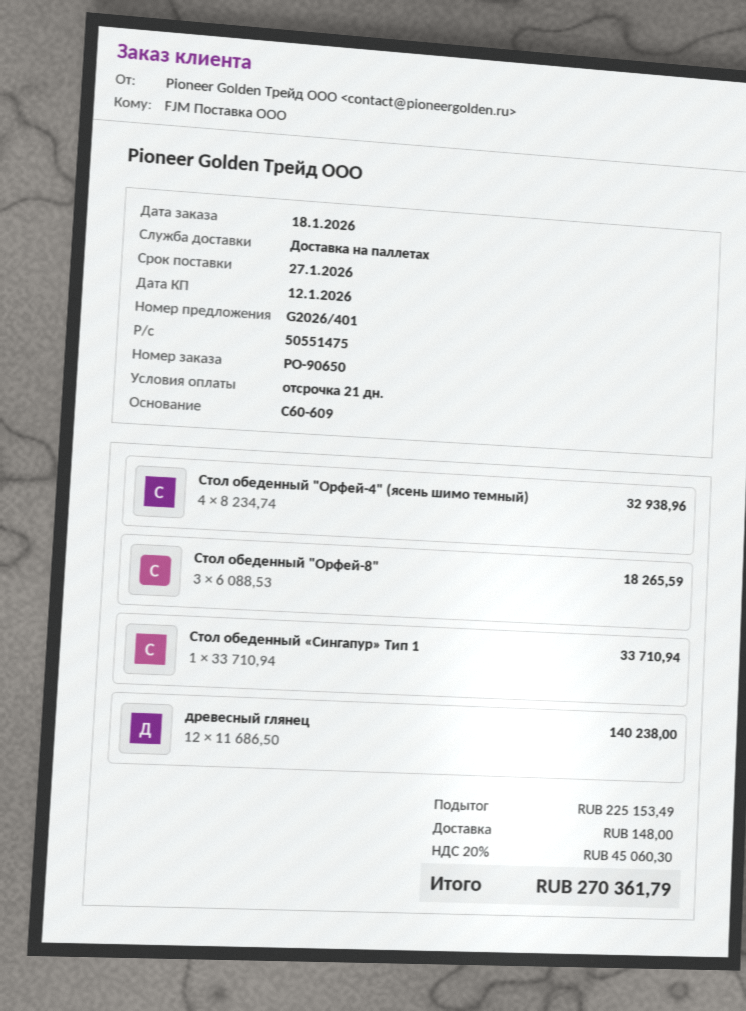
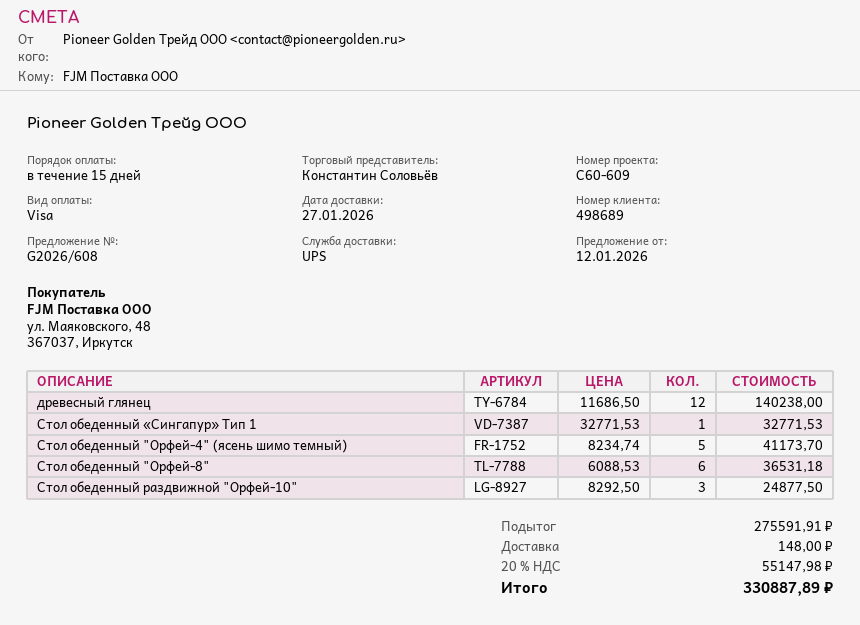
quote number: G2026/401 -> G2026/608
payment terms: 21 days -> 15 days
shipping method: pallet freight -> UPS
Стол обеденный "Орфей-4" (ясень шимо темный): 4 x 8234.74 = 32938.96 -> 5 x 8234.74 = 41173.70
Стол обеденный "Орфей-8": 3 x 6088.53 = 18265.59 -> 6 x 6088.53 = 36531.18
Стол обеденный «Сингапур» Тип 1: 1 x 33710.94 = 33710.94 -> 1 x 32771.53 = 32771.53
Стол обеденный раздвижной "Орфей-10": none -> 3 x 8292.50 = 24877.50
subtotal: 225153.49 -> 275591.91
tax: 20% = 45060.30 -> 20% = 55147.98
total: 270361.79 -> 330887.89

